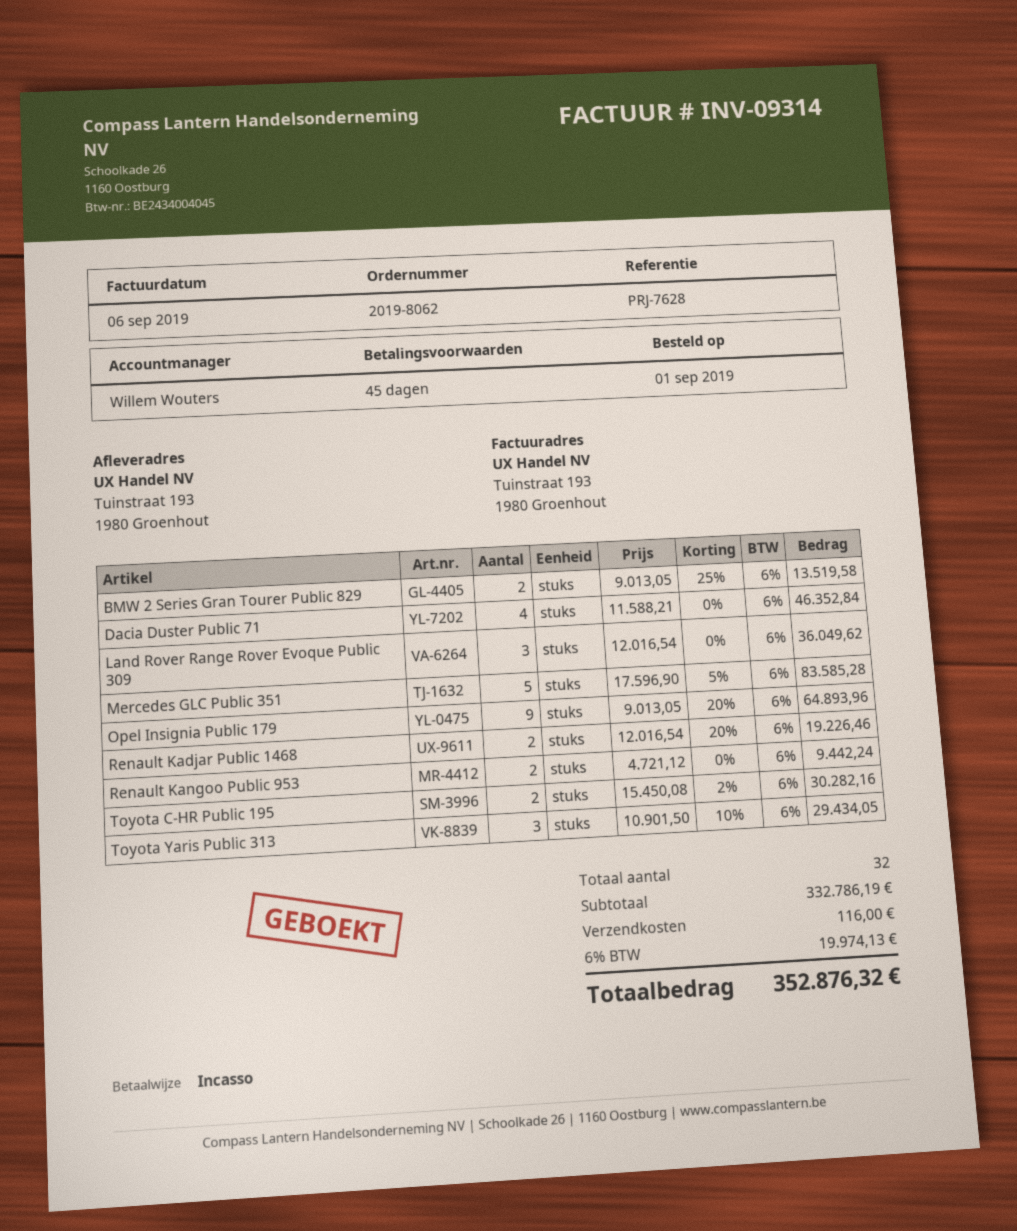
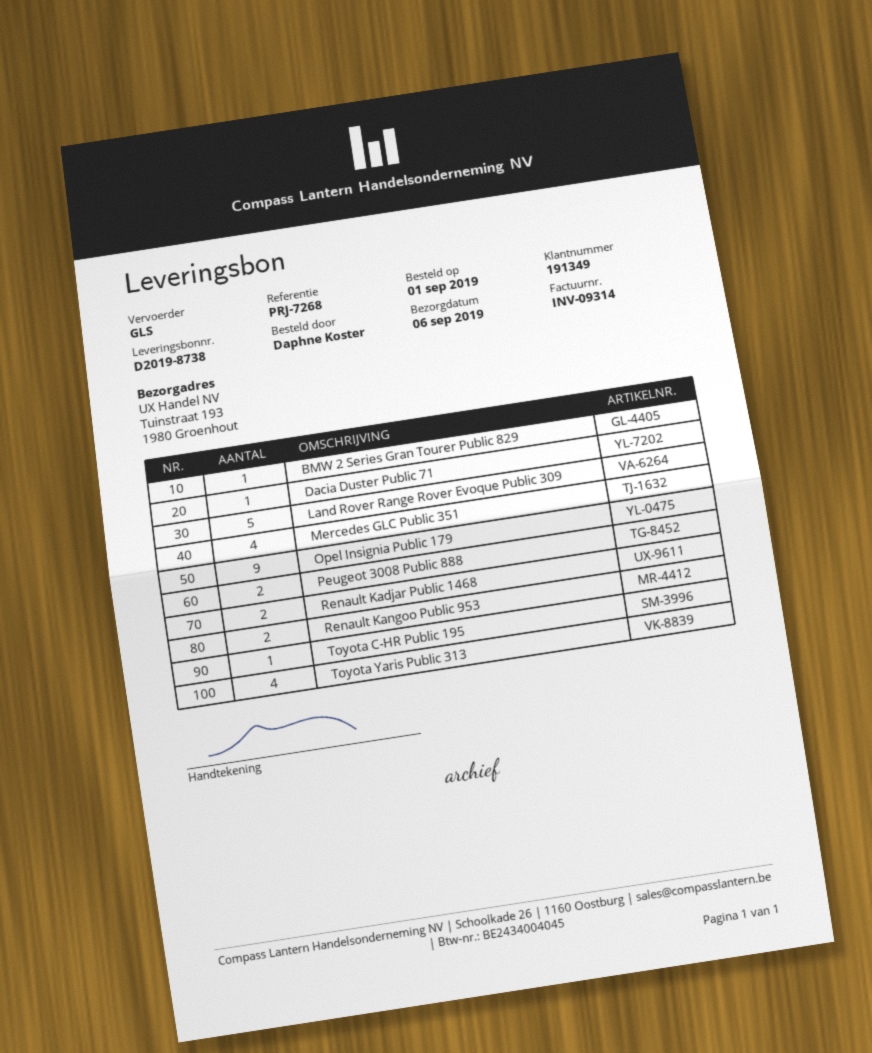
reference: PRJ-7628 -> PRJ-7268
BMW 2 Series Gran Tourer Public 829: 2 -> 1
Dacia Duster Public 71: 4 -> 1
Land Rover Range Rover Evoque Public 309: 3 -> 5
Mercedes GLC Public 351: 5 -> 4
Toyota C-HR Public 195: 2 -> 1
Toyota Yaris Public 313: 3 -> 4
Peugeot 3008 Public 888: none -> 2

